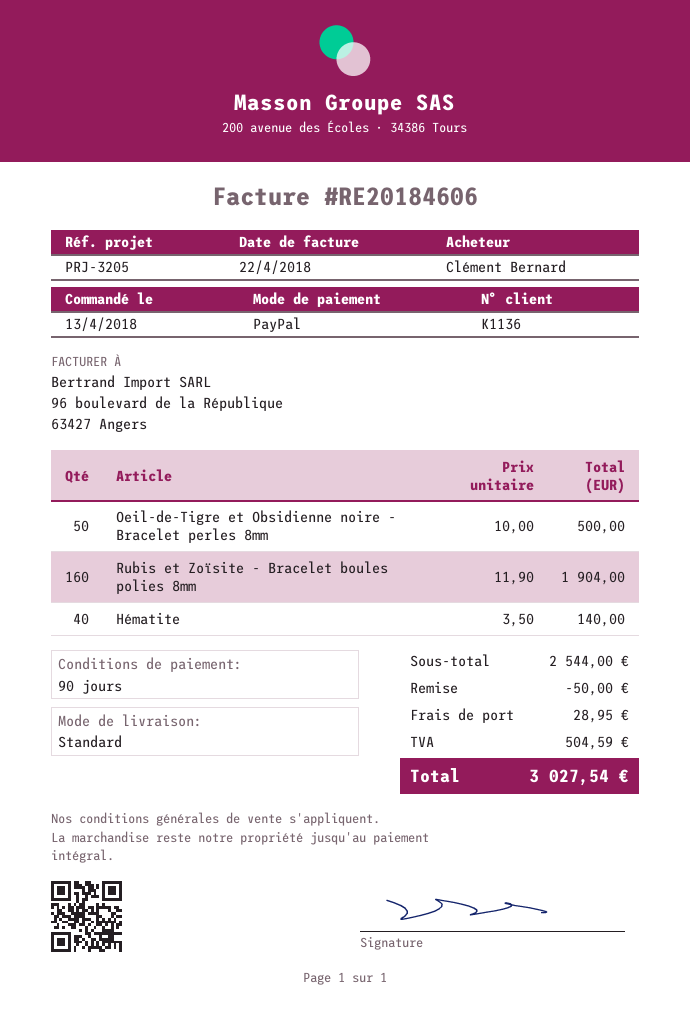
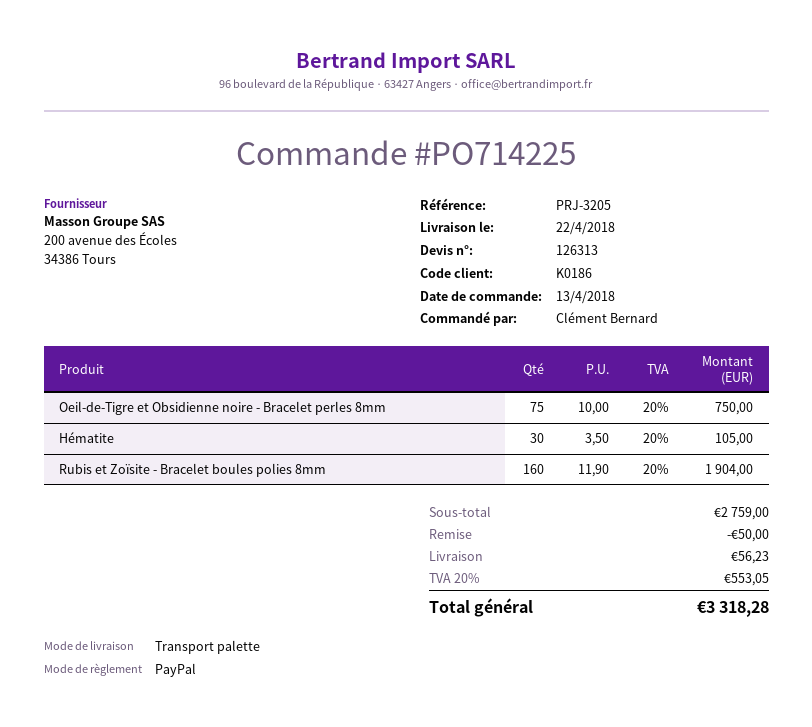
customer number: K1136 -> K0186
shipping method: standard -> pallet freight
Oeil-de-Tigre et Obsidienne noire - Bracelet perles 8mm: 50 x 10.00 = 500.00 -> 75 x 10.00 = 750.00
Hématite: 40 x 3.50 = 140.00 -> 30 x 3.50 = 105.00
subtotal: 2544.00 -> 2759.00
shipping: 28.95 -> 56.23
tax: 504.59 -> 553.05
total: 3027.54 -> 3318.28

